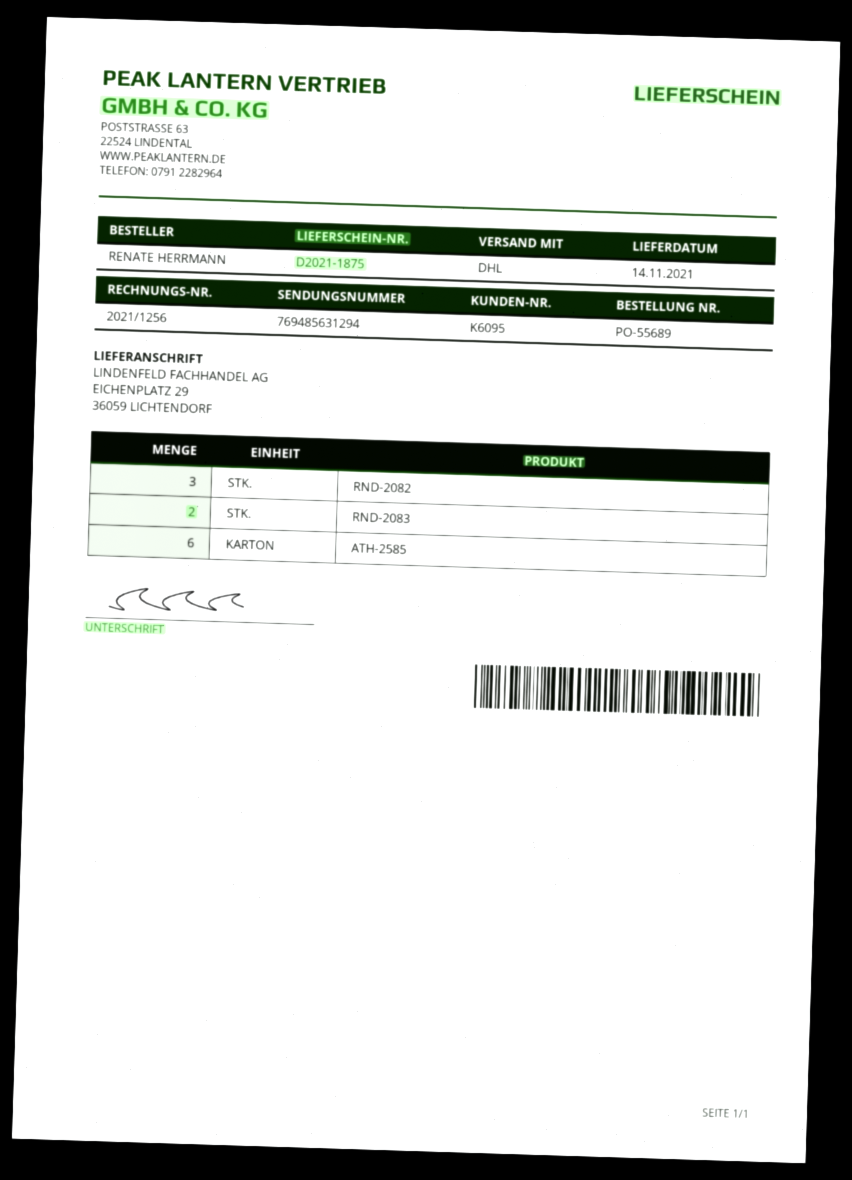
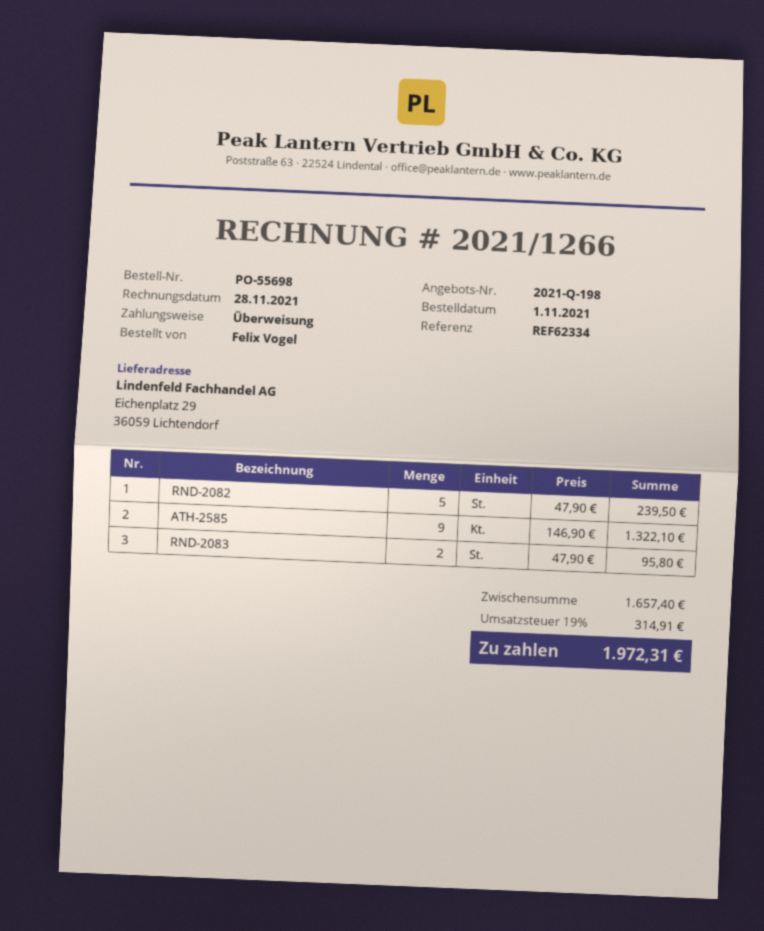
order number: PO-55689 -> PO-55698
invoice number: 2021/1256 -> 2021/1266
ordered by: RENATE HERRMANN -> Felix Vogel
RND-2082: 3 -> 5
ATH-2585: 6 -> 9

